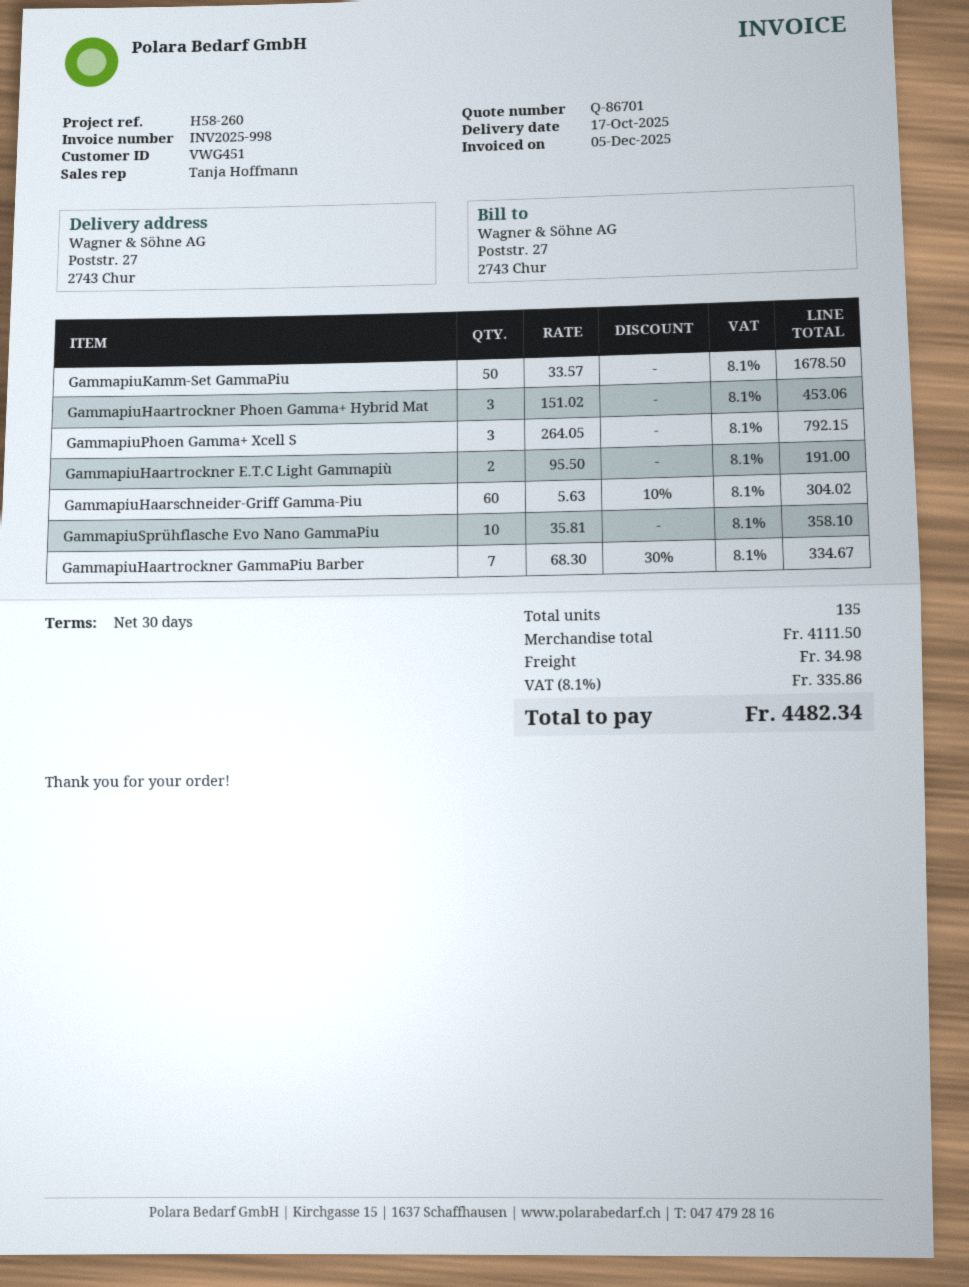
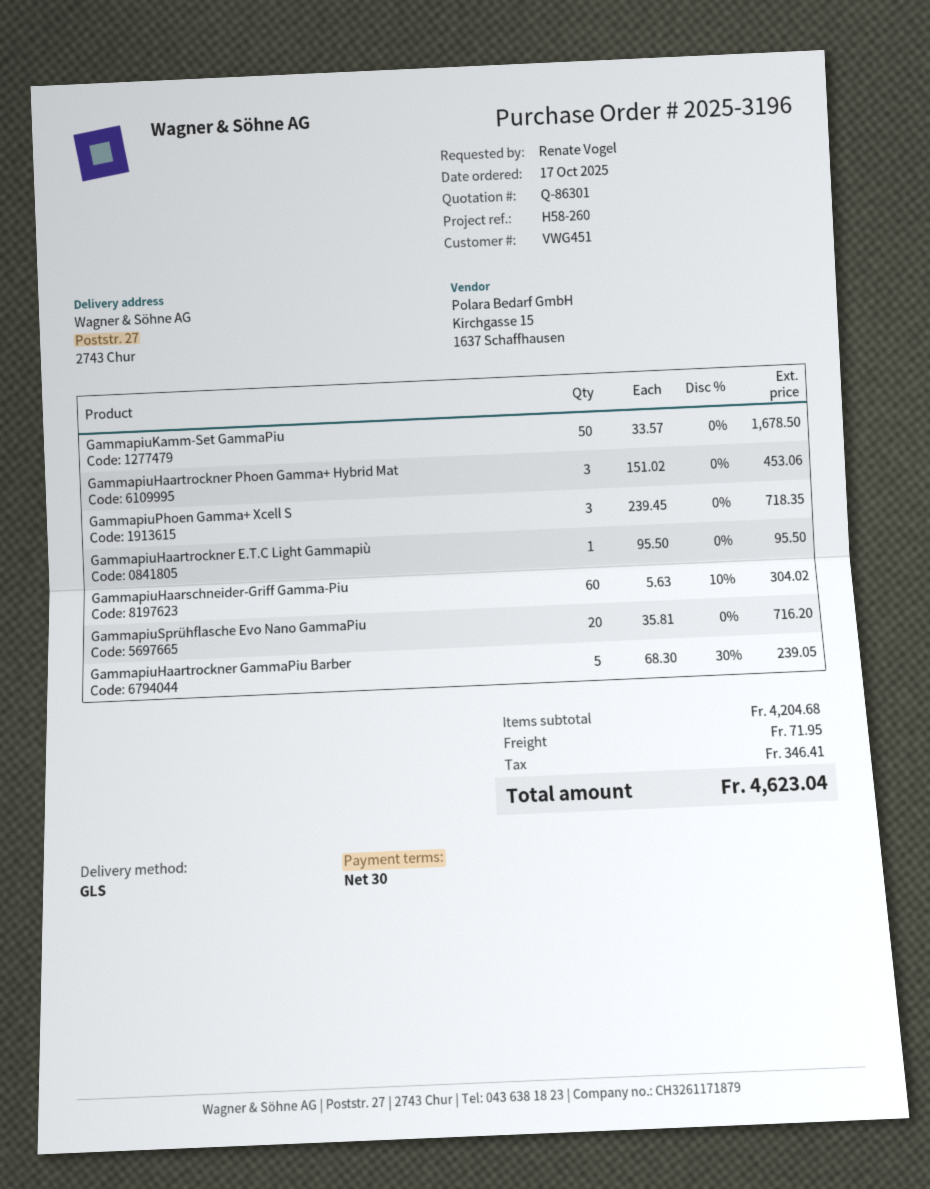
quote number: Q-86701 -> Q-86301
GammapiuPhoen Gamma+ Xcell S: 3 x 264.05 = 792.15 -> 3 x 239.45 = 718.35
GammapiuHaartrockner E.T.C Light Gammapiù: 2 x 95.50 = 191.00 -> 1 x 95.50 = 95.50
GammapiuSprühflasche Evo Nano GammaPiu: 10 x 35.81 = 358.10 -> 20 x 35.81 = 716.20
GammapiuHaartrockner GammaPiu Barber: 7 x 68.30 - 30% = 334.67 -> 5 x 68.30 - 30% = 239.05
subtotal: 4111.50 -> 4204.68
shipping: 34.98 -> 71.95
tax: 335.86 -> 346.41
total: 4482.34 -> 4623.04

